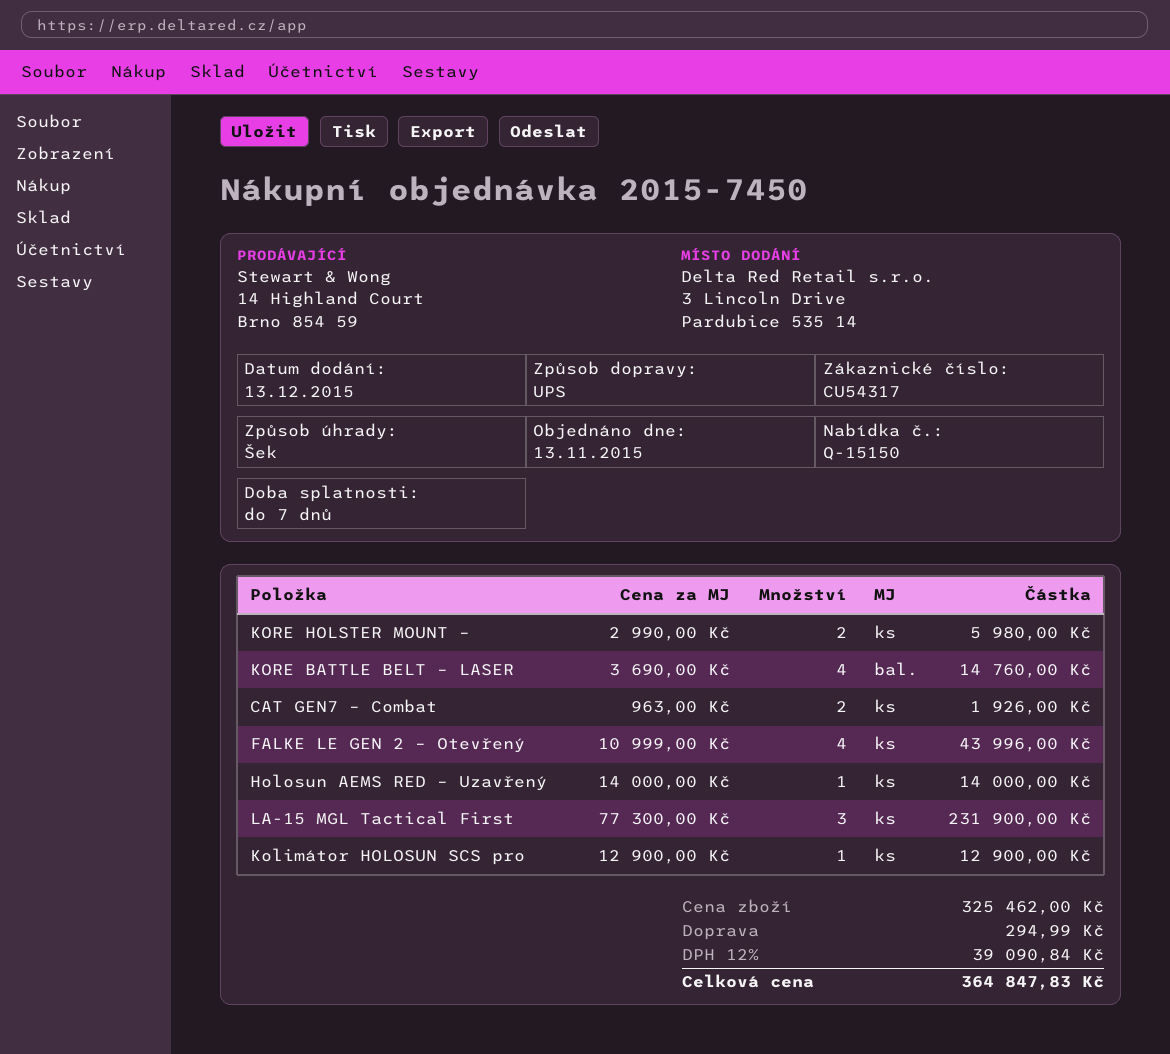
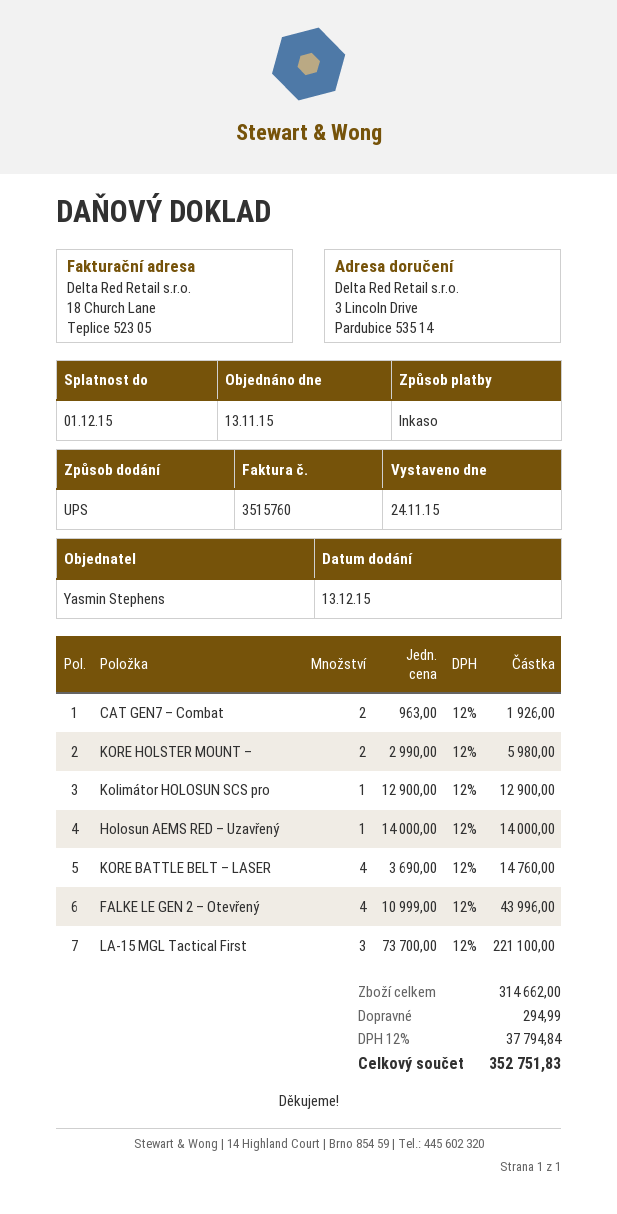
payment method: cheque -> direct debit
LA-15 MGL Tactical First: 3 x 77300.00 = 231900.00 -> 3 x 73700.00 = 221100.00
subtotal: 325462.00 -> 314662.00
tax: 12% = 39090.84 -> 12% = 37794.84
total: 364847.83 -> 352751.83

